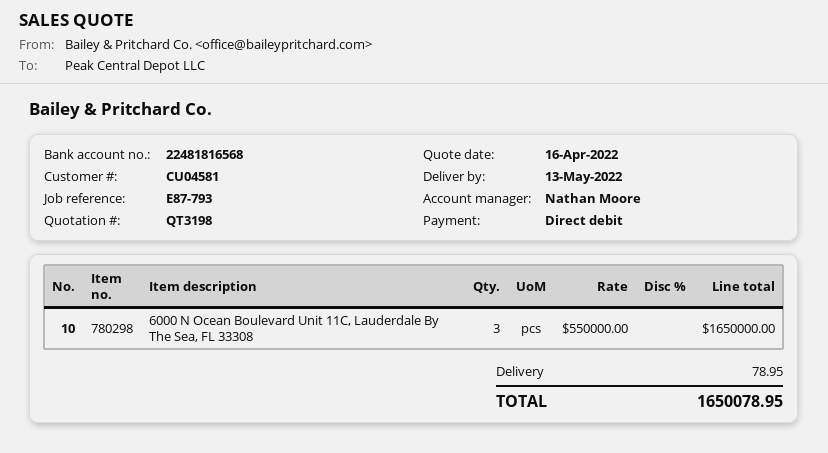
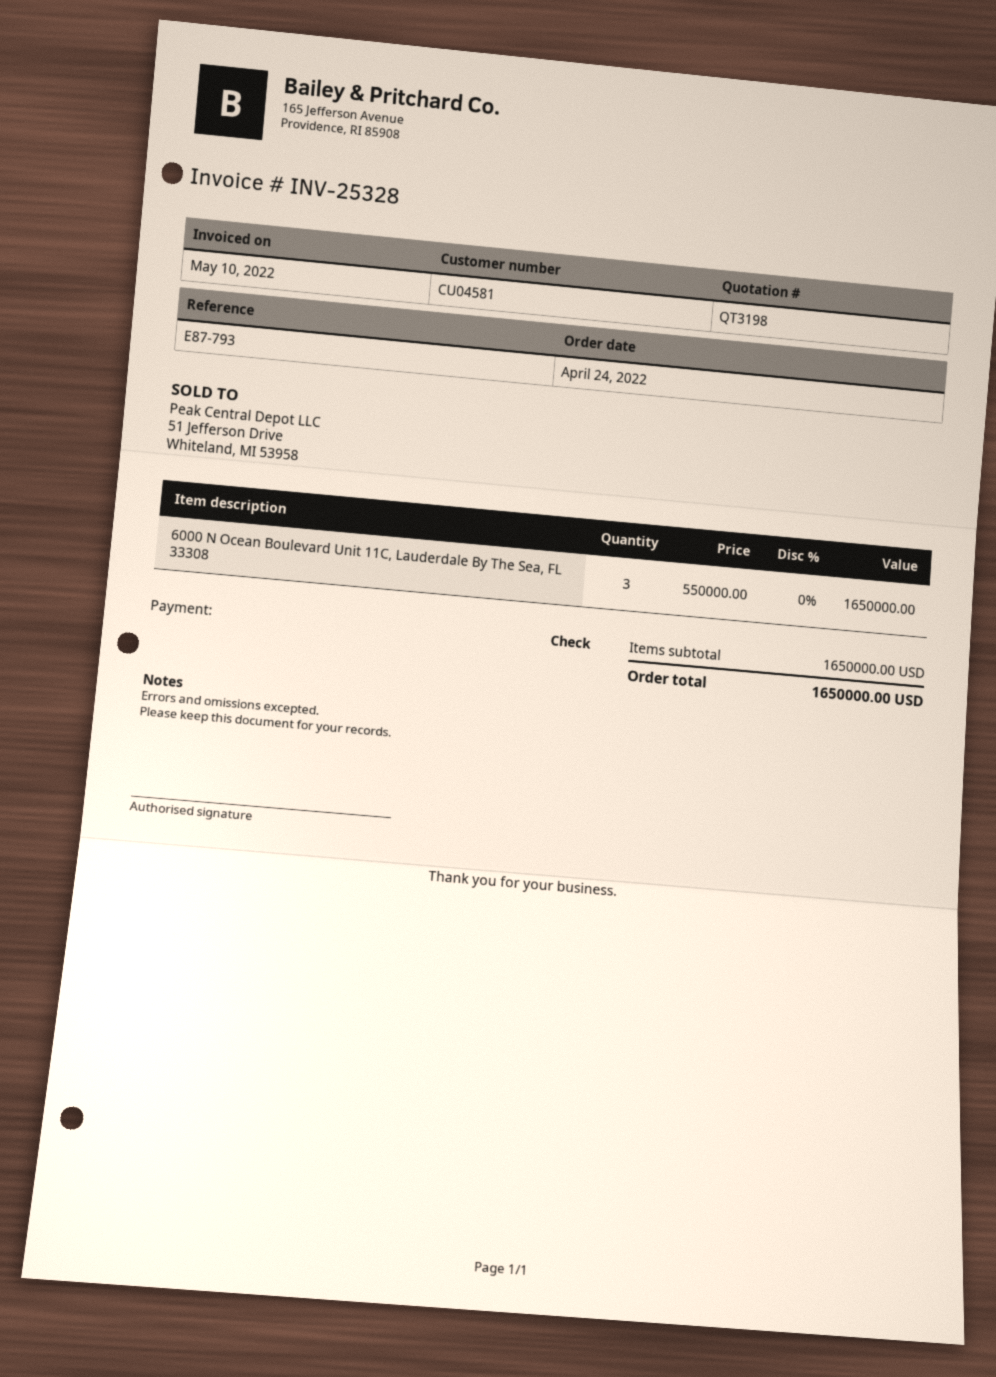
payment method: direct debit -> cheque
shipping: 78.95 -> none
total: 1650078.95 -> 1650000.00

